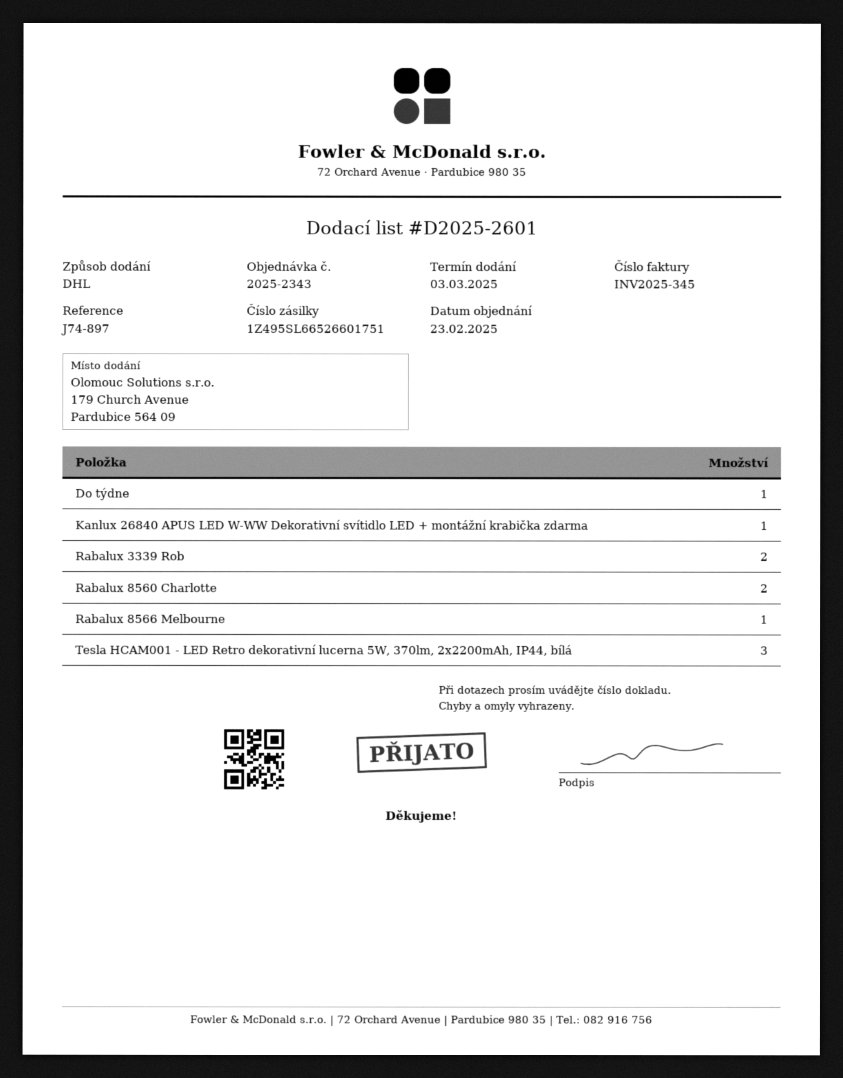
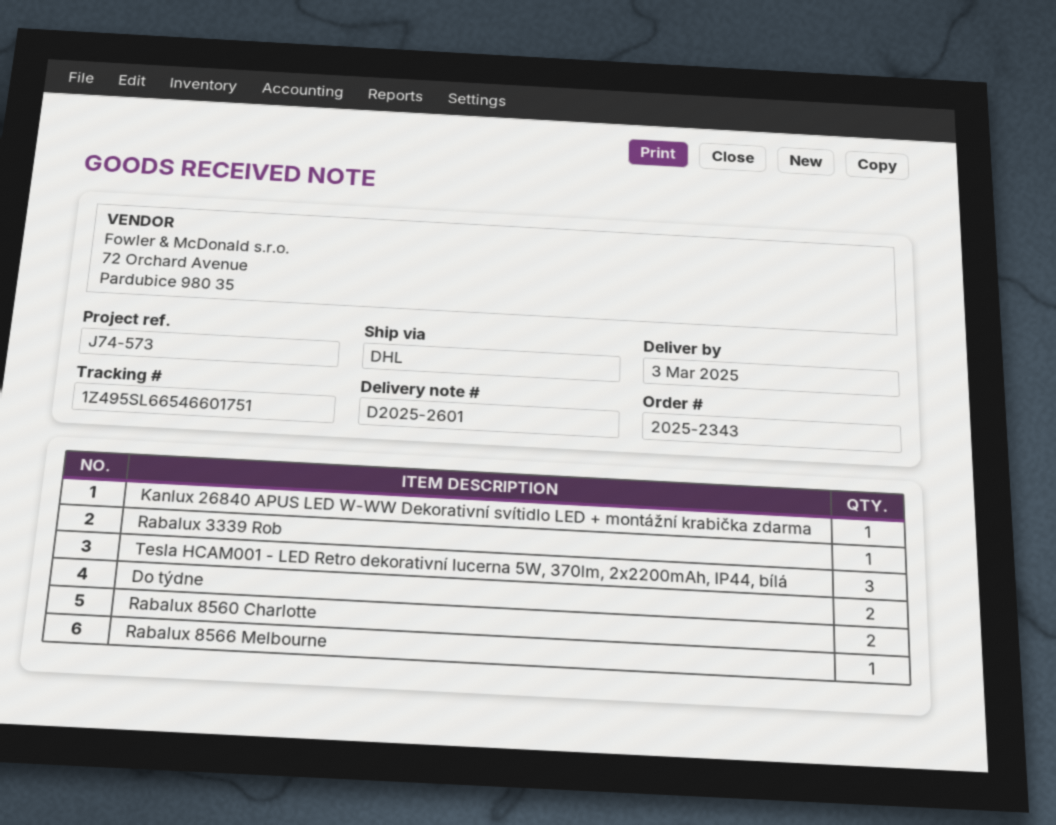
reference: J74-897 -> J74-573
tracking number: 1Z495SL66526601751 -> 1Z495SL66546601751
Do týdne: 1 -> 2
Rabalux 3339 Rob: 2 -> 1

